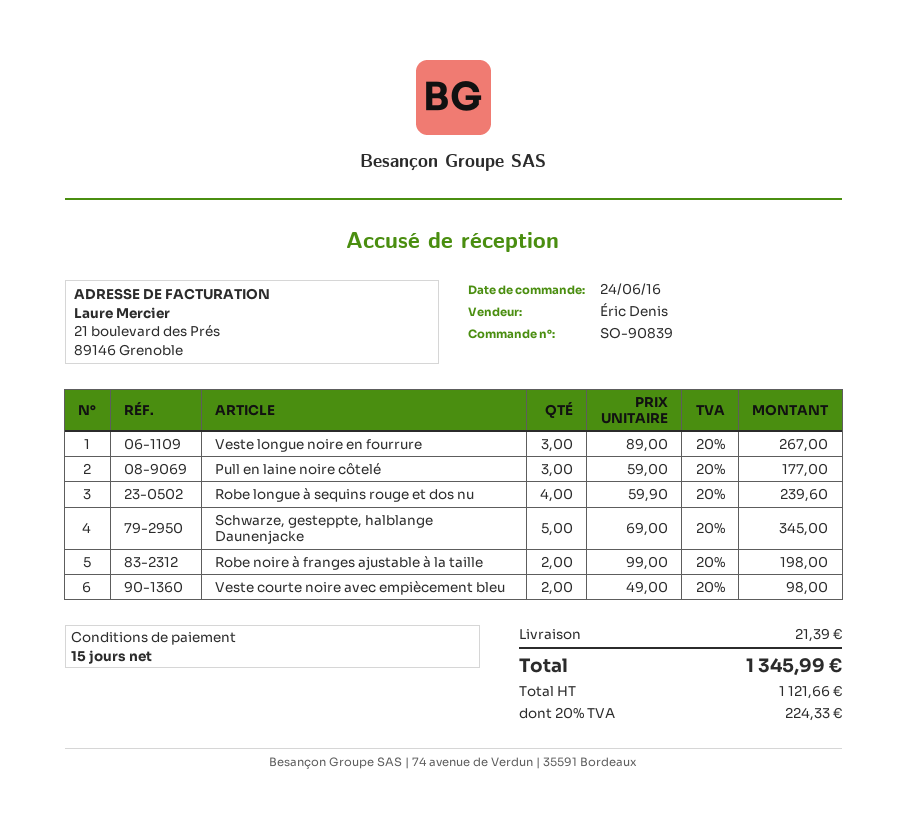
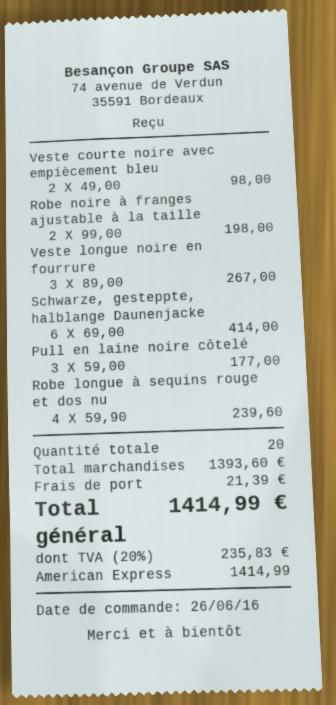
order date: 2016-06-24 -> 2016-06-26
Schwarze, gesteppte, halblange Daunenjacke: 5 x 69.00 = 345.00 -> 6 x 69.00 = 414.00
tax: 20% = 224.33 -> 20% = 235.83
total: 1345.99 -> 1414.99

